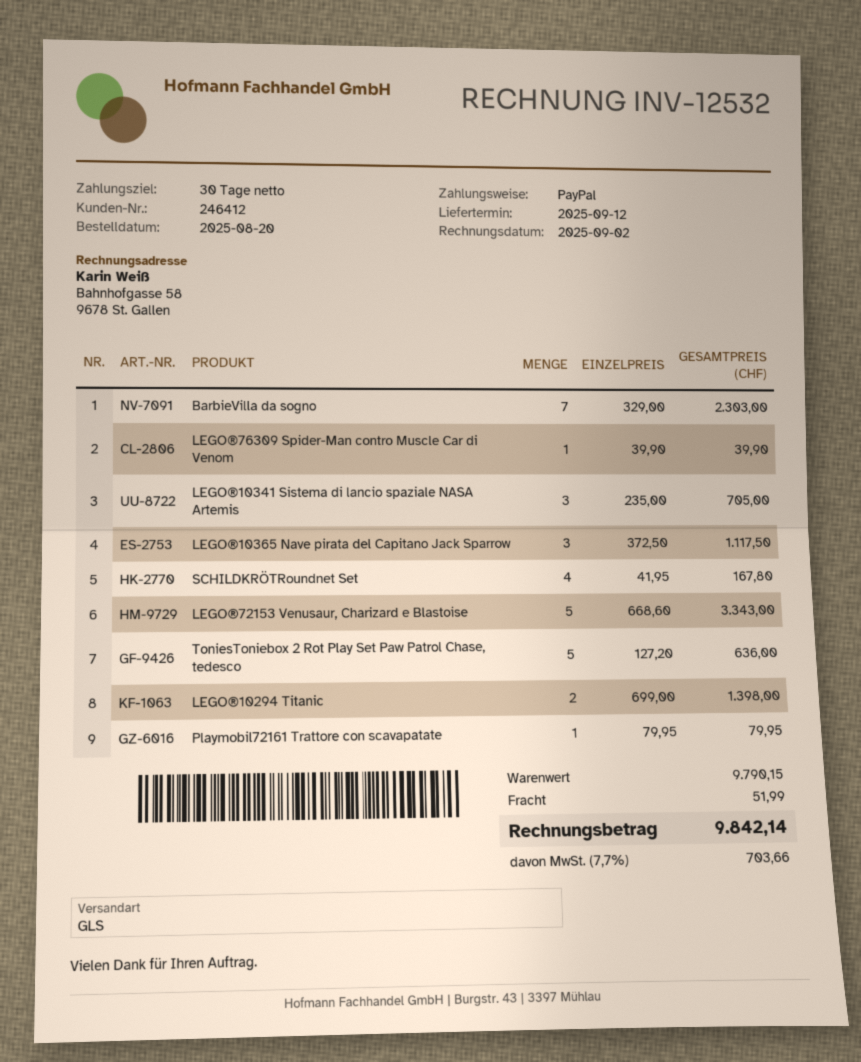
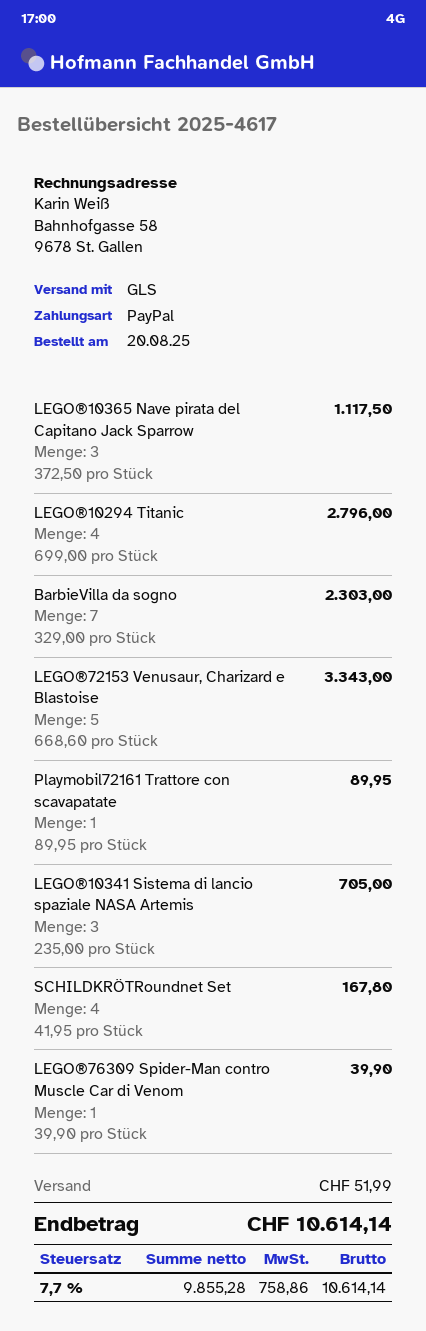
ToniesToniebox 2 Rot Play Set Paw Patrol Chase, tedesco: 5 x 127.20 = 636.00 -> none
LEGO®10294 Titanic: 2 x 699.00 = 1398.00 -> 4 x 699.00 = 2796.00
Playmobil72161 Trattore con scavapatate: 1 x 79.95 = 79.95 -> 1 x 89.95 = 89.95
tax: 7.7% = 703.66 -> 7.7% = 758.86
total: 9842.14 -> 10614.14

